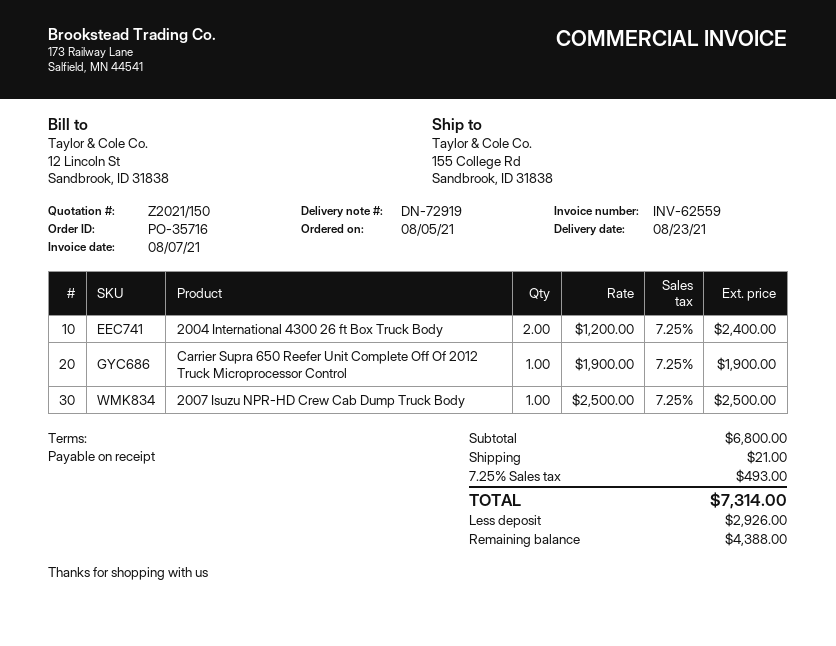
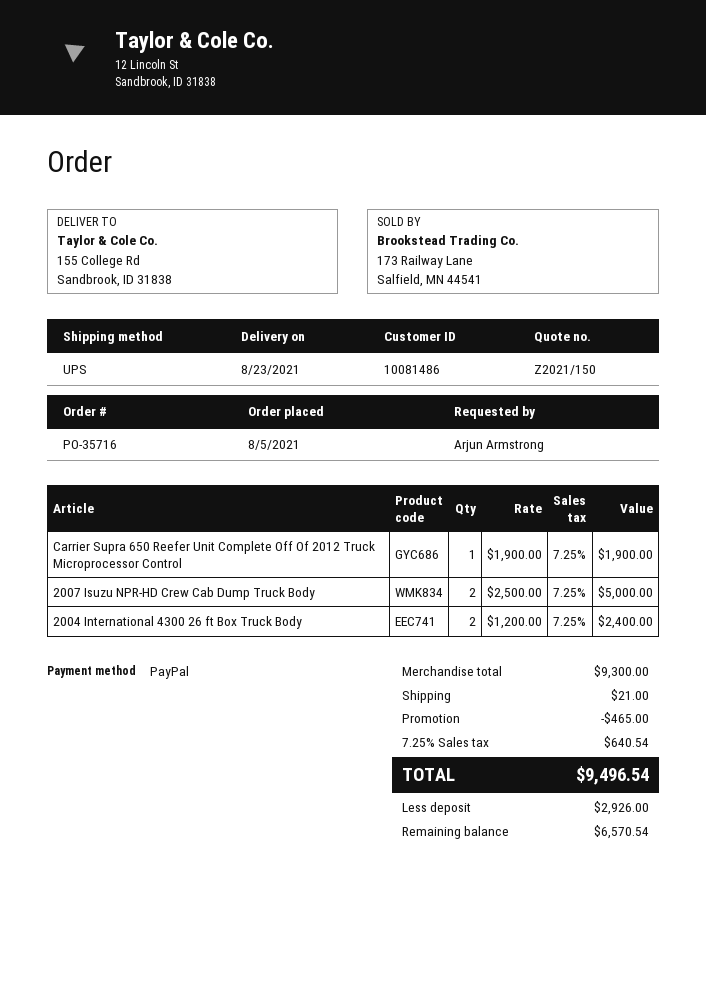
2007 Isuzu NPR-HD Crew Cab Dump Truck Body: 1 x 2500.00 = 2500.00 -> 2 x 2500.00 = 5000.00
subtotal: 6800.00 -> 9300.00
discount: none -> 465.00
tax: 7.25% = 493.00 -> 7.25% = 640.54
total: 7314.00 -> 9496.54
balance: 4388.00 -> 6570.54

